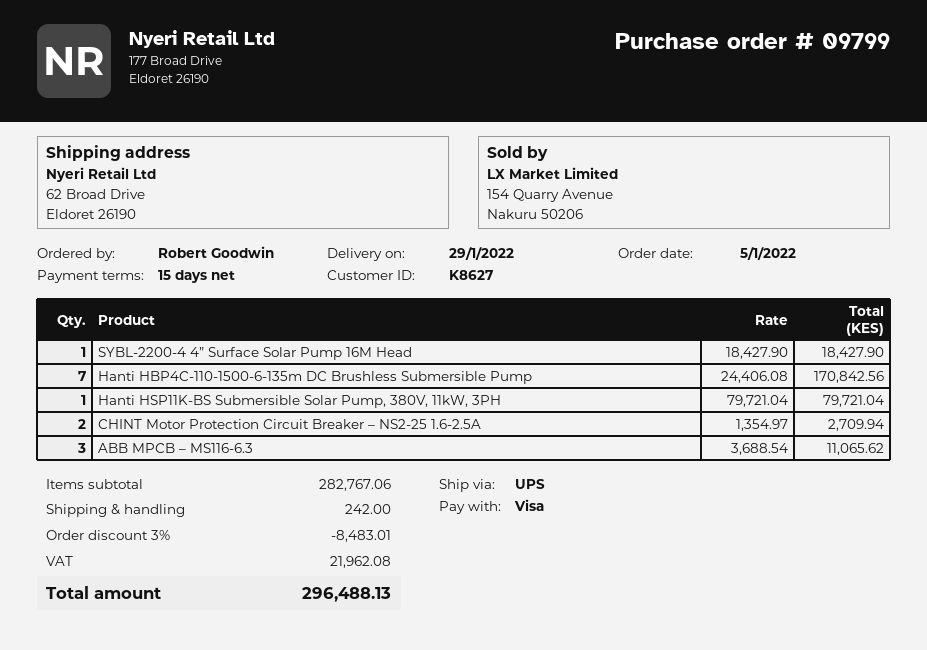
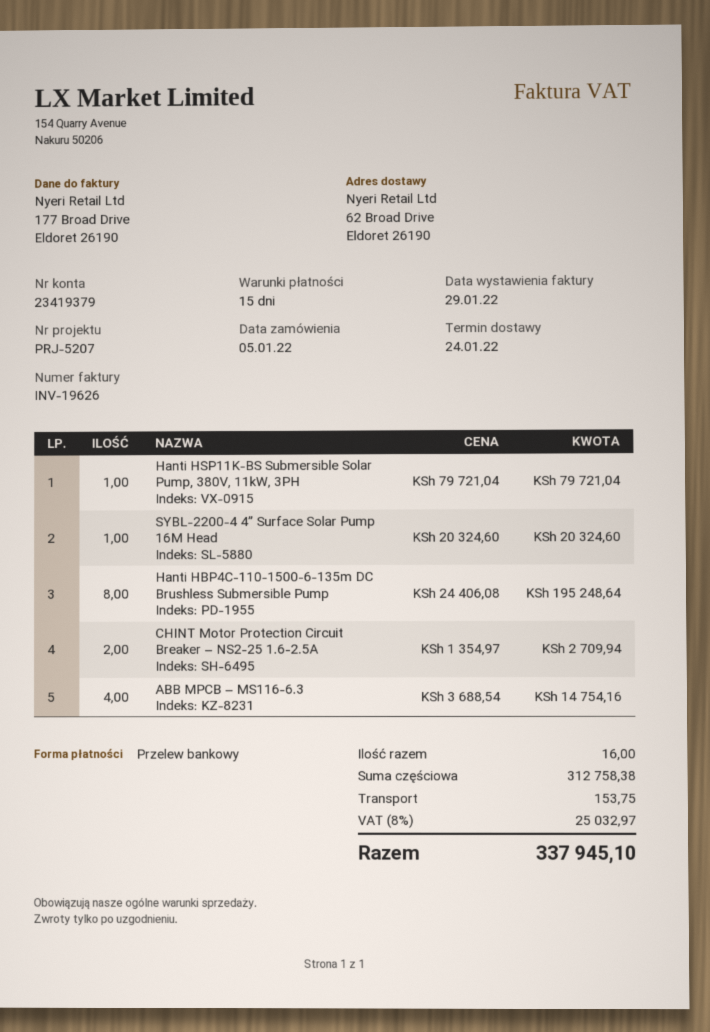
delivery date: 2022-01-29 -> 2022-01-24
payment method: Visa -> bank transfer
SYBL-2200-4 4” Surface Solar Pump 16M Head: 1 x 18427.90 = 18427.90 -> 1 x 20324.60 = 20324.60
Hanti HBP4C-110-1500-6-135m DC Brushless Submersible Pump: 7 x 24406.08 = 170842.56 -> 8 x 24406.08 = 195248.64
ABB MPCB – MS116-6.3: 3 x 3688.54 = 11065.62 -> 4 x 3688.54 = 14754.16
subtotal: 282767.06 -> 312758.38
discount: 3% = 8483.01 -> none
shipping: 242.00 -> 153.75
tax: 21962.08 -> 25032.97
total: 296488.13 -> 337945.10

